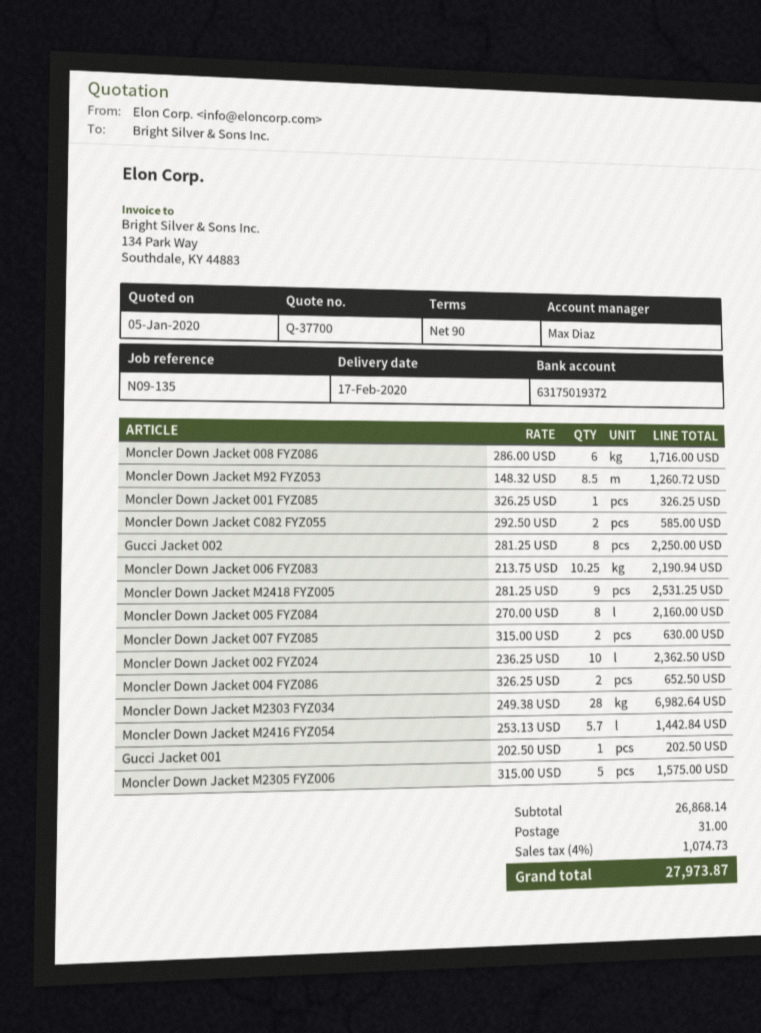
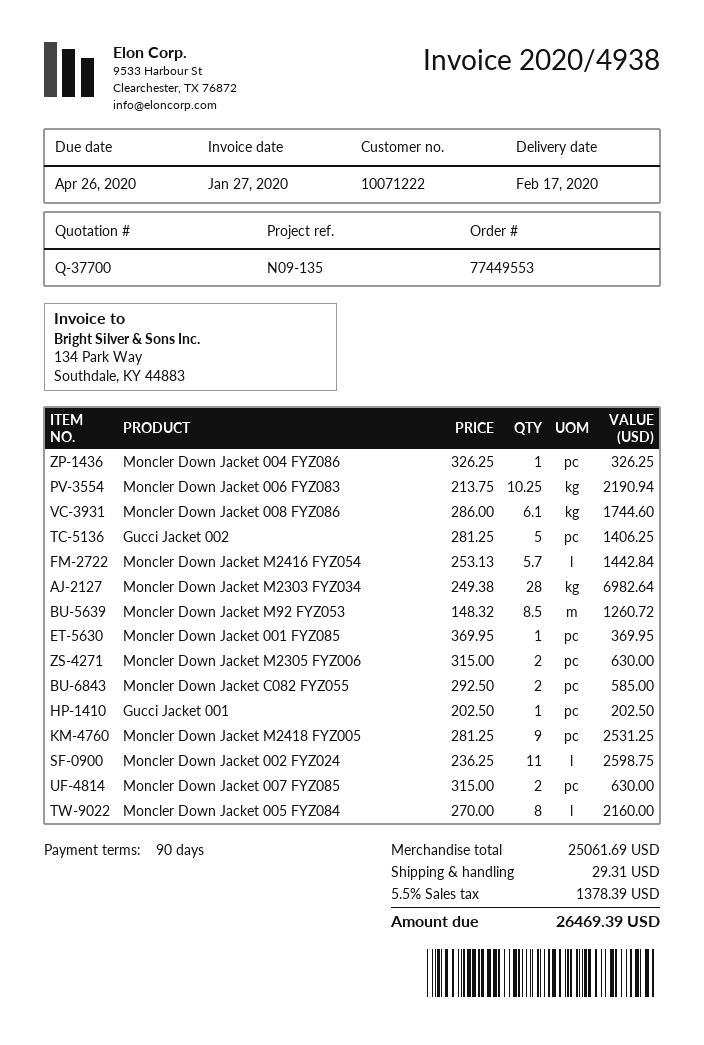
Moncler Down Jacket 008 FYZ086: 6 x 286.00 = 1716.00 -> 6.1 x 286.00 = 1744.60
Moncler Down Jacket 001 FYZ085: 1 x 326.25 = 326.25 -> 1 x 369.95 = 369.95
Gucci Jacket 002: 8 x 281.25 = 2250.00 -> 5 x 281.25 = 1406.25
Moncler Down Jacket 002 FYZ024: 10 x 236.25 = 2362.50 -> 11 x 236.25 = 2598.75
Moncler Down Jacket 004 FYZ086: 2 x 326.25 = 652.50 -> 1 x 326.25 = 326.25
Moncler Down Jacket M2305 FYZ006: 5 x 315.00 = 1575.00 -> 2 x 315.00 = 630.00
subtotal: 26868.14 -> 25061.69
shipping: 31.00 -> 29.31
tax: 4% = 1074.73 -> 5.5% = 1378.39
total: 27973.87 -> 26469.39

